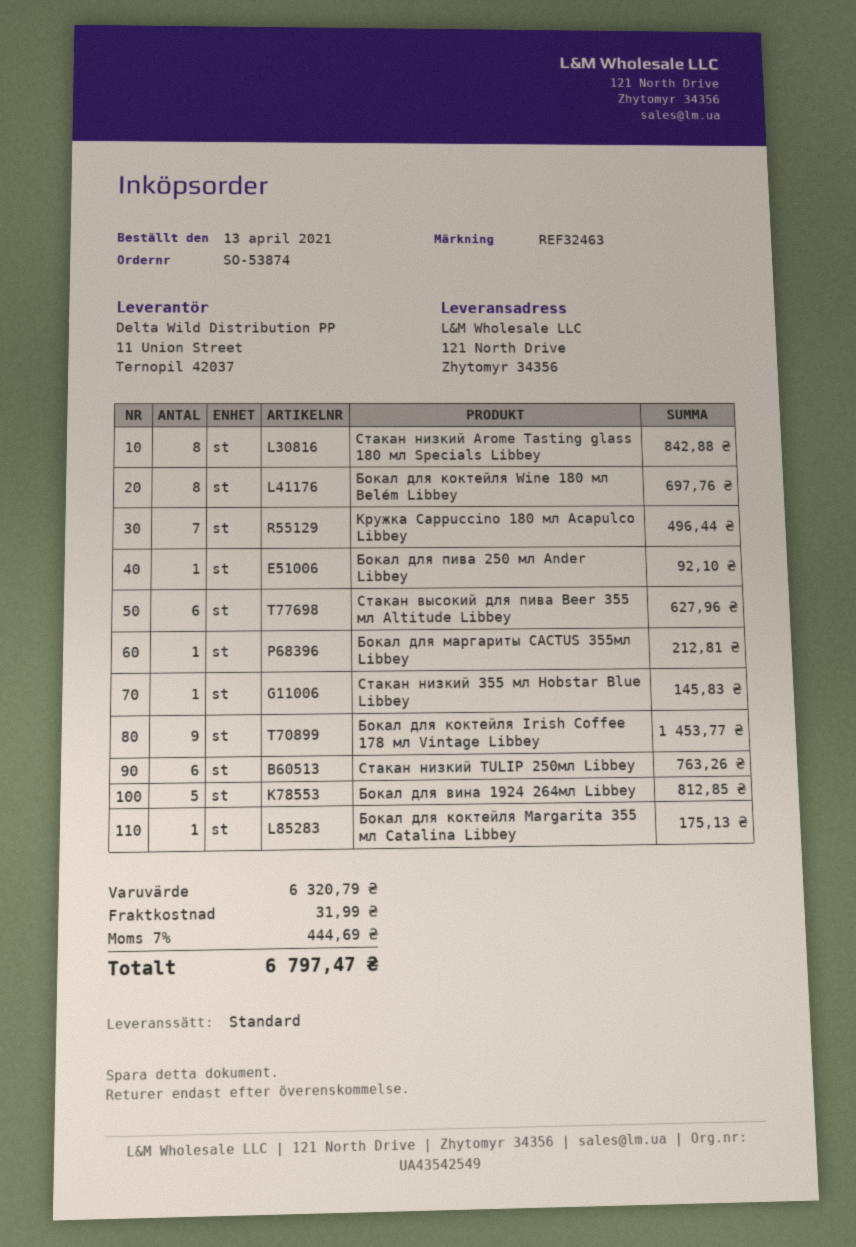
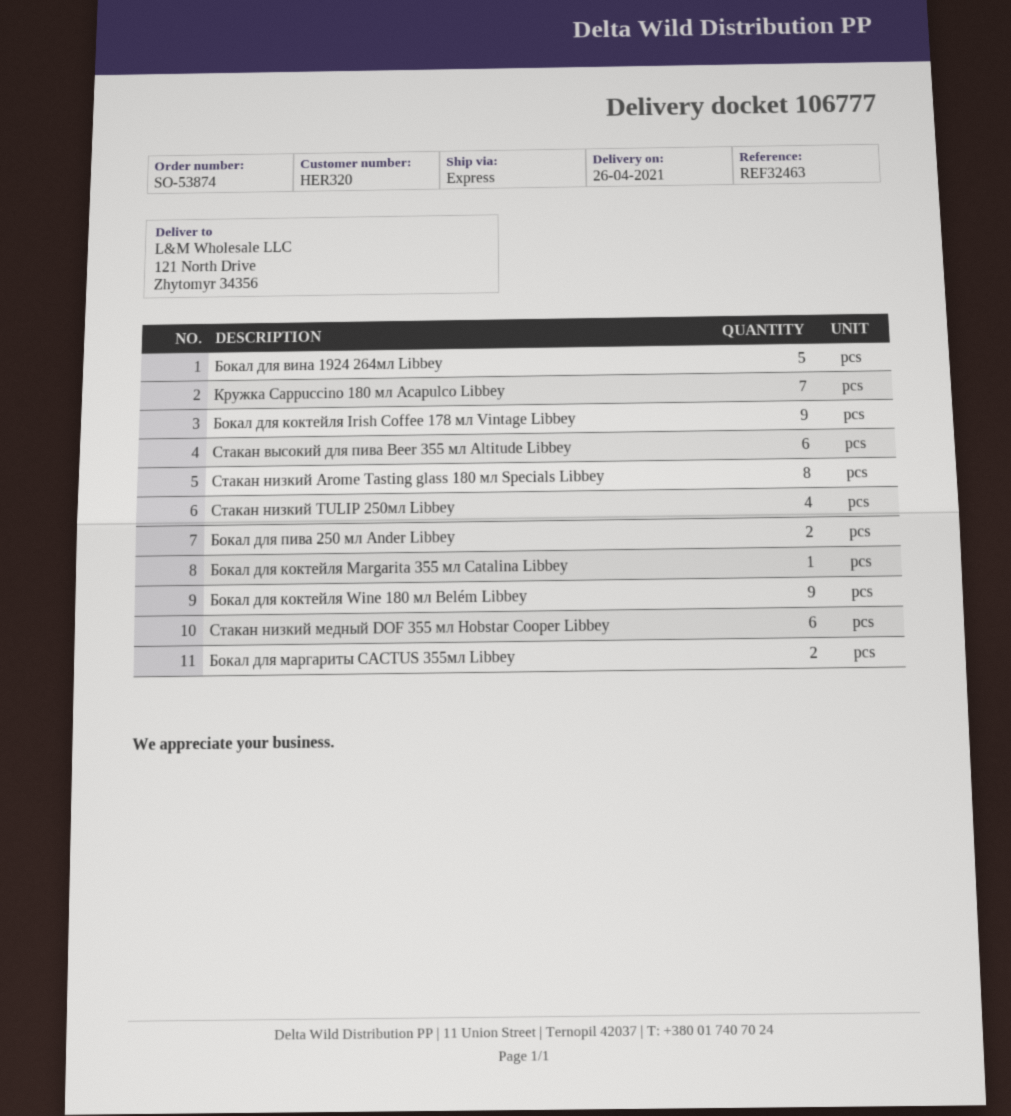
shipping method: standard -> express
Бокал для коктейля Wine 180 мл Belém Libbey: 8 -> 9
Бокал для пива 250 мл Ander Libbey: 1 -> 2
Бокал для маргариты CACTUS 355мл Libbey: 1 -> 2
Стакан низкий 355 мл Hobstar Blue Libbey: 1 -> none
Стакан низкий TULIP 250мл Libbey: 6 -> 4
Стакан низкий медный DOF 355 мл Hobstar Cooper Libbey: none -> 6

